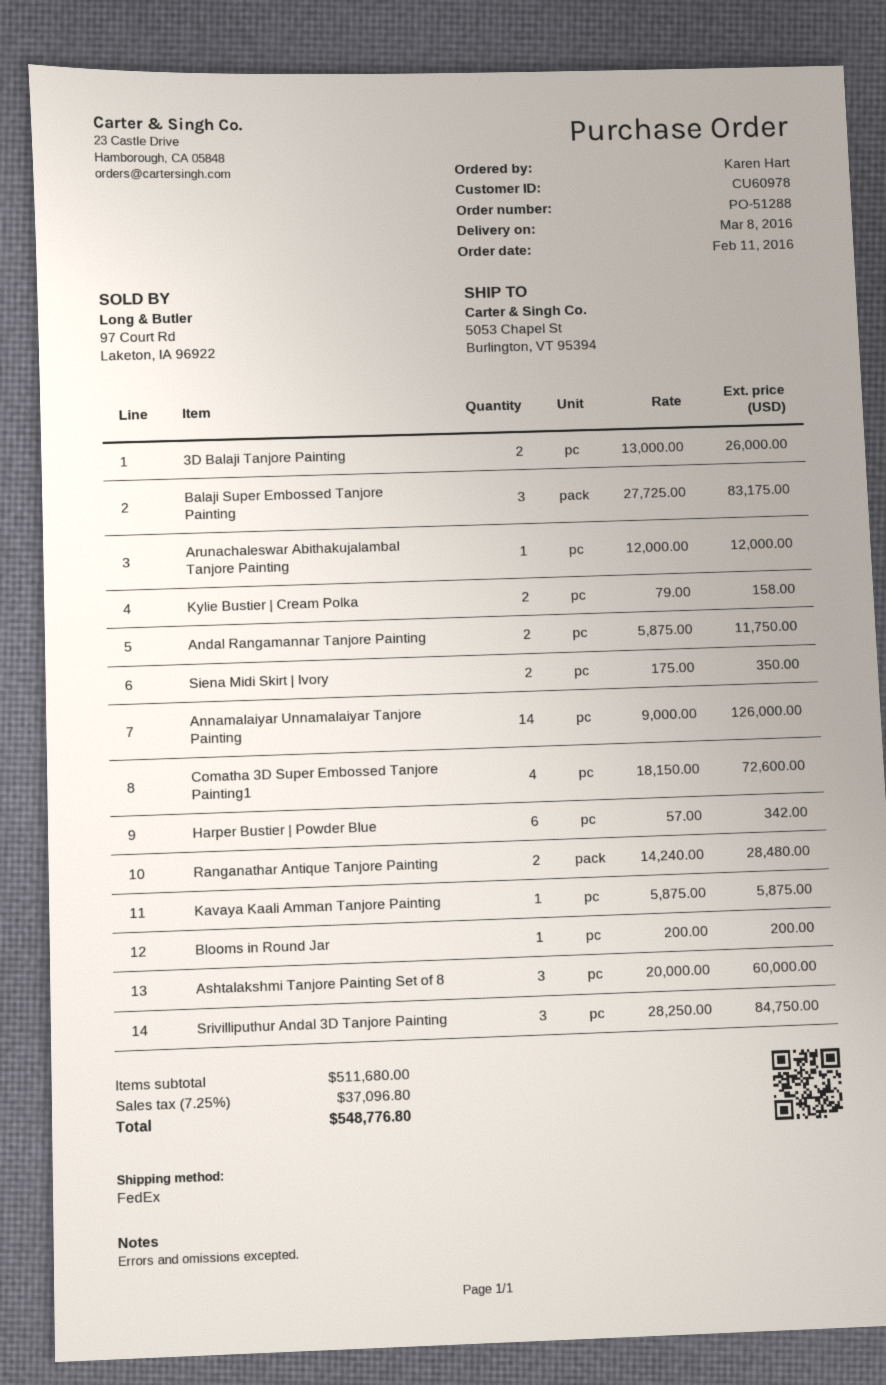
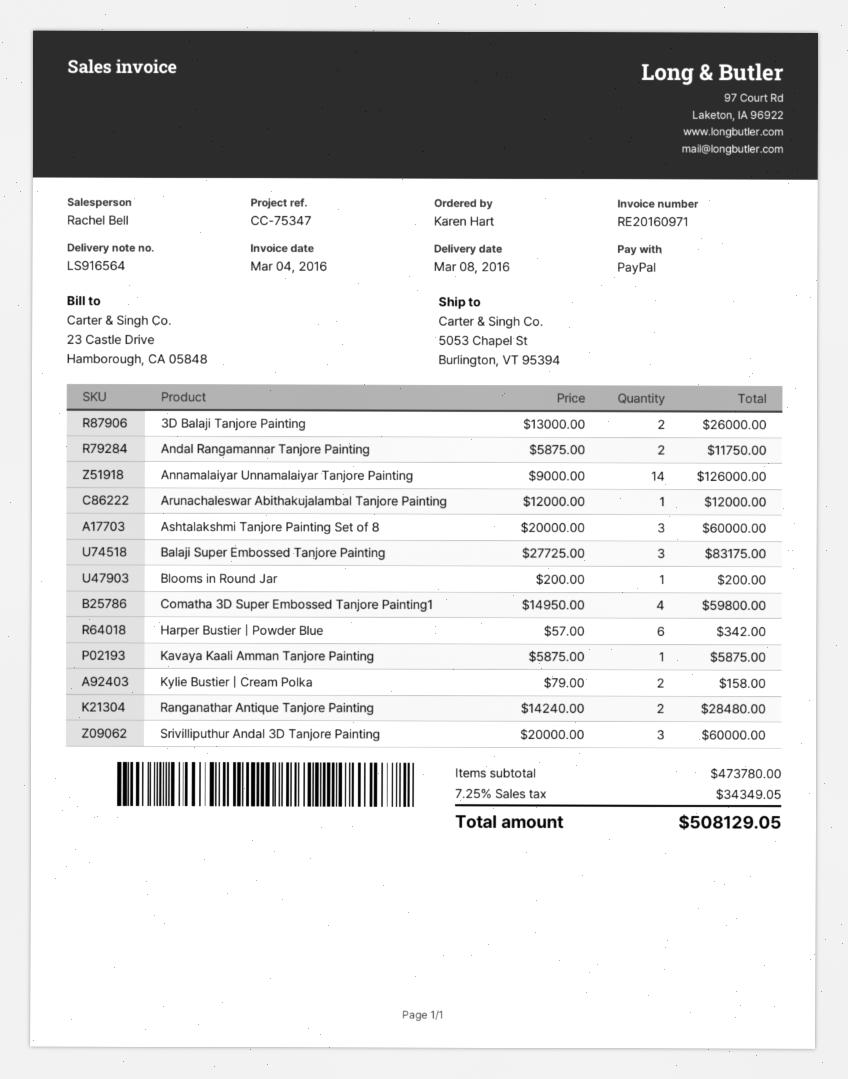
Siena Midi Skirt | Ivory: 2 x 175.00 = 350.00 -> none
Comatha 3D Super Embossed Tanjore Painting1: 4 x 18150.00 = 72600.00 -> 4 x 14950.00 = 59800.00
Srivilliputhur Andal 3D Tanjore Painting: 3 x 28250.00 = 84750.00 -> 3 x 20000.00 = 60000.00
subtotal: 511680.00 -> 473780.00
tax: 7.25% = 37096.80 -> 7.25% = 34349.05
total: 548776.80 -> 508129.05

